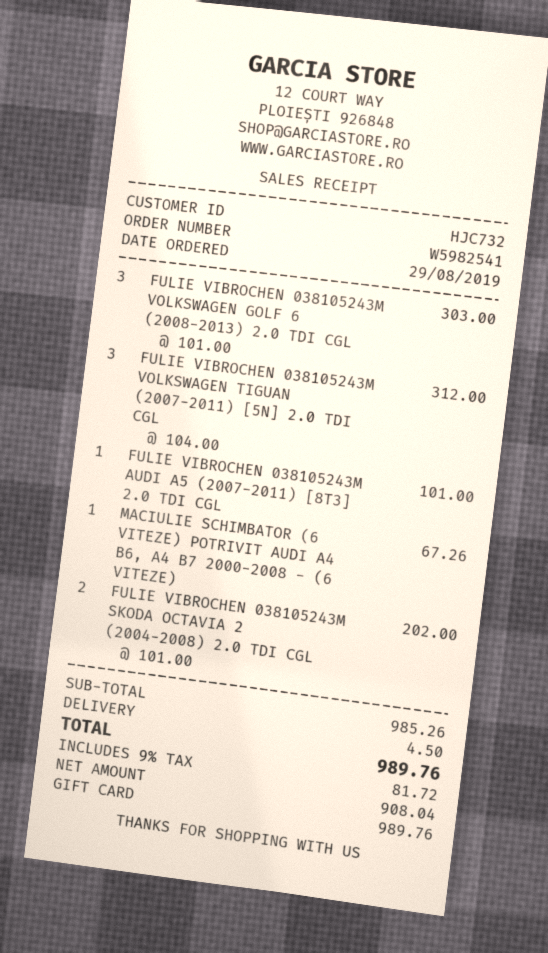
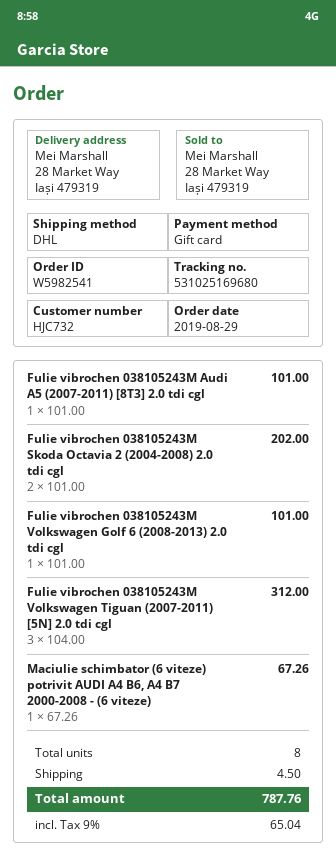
FULIE VIBROCHEN 038105243M VOLKSWAGEN GOLF 6 (2008-2013) 2.0 TDI CGL: 3 x 101.00 = 303.00 -> 1 x 101.00 = 101.00
tax: 9% = 81.72 -> 9% = 65.04
total: 989.76 -> 787.76

